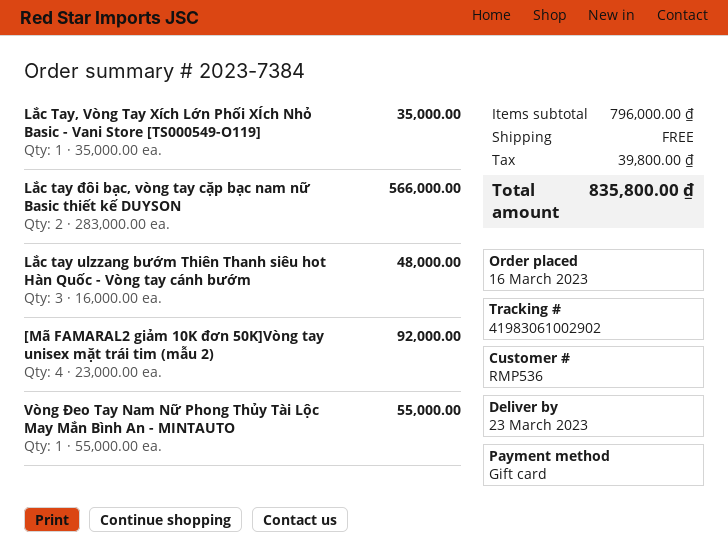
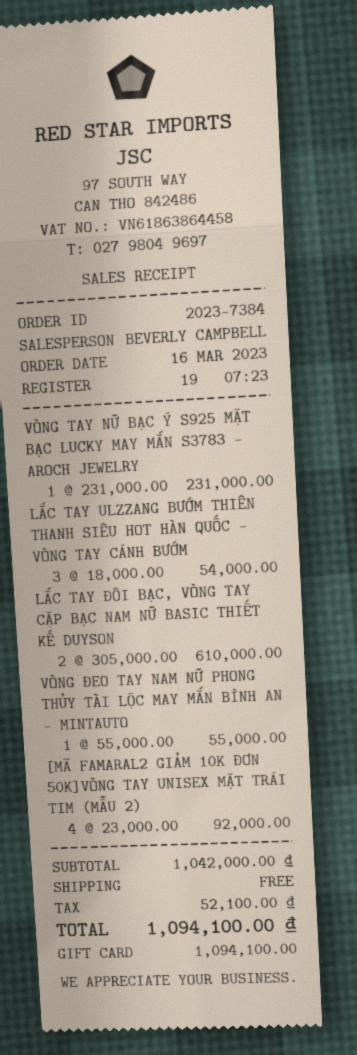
Lắc Tay, Vòng Tay Xích Lớn Phối XÍch Nhỏ Basic - Vani Store [TS000549-O119]: 1 x 35000.00 = 35000.00 -> none
Lắc tay đôi bạc, vòng tay cặp bạc nam nữ Basic thiết kế DUYSON: 2 x 283000.00 = 566000.00 -> 2 x 305000.00 = 610000.00
Lắc tay ulzzang bướm Thiên Thanh siêu hot Hàn Quốc - Vòng tay cánh bướm: 3 x 16000.00 = 48000.00 -> 3 x 18000.00 = 54000.00
VÒNG TAY NỮ BẠC Ý S925 MẶT BẠC LUCKY MAY MẮN S3783 - AROCH JEWELRY: none -> 1 x 231000.00 = 231000.00
subtotal: 796000.00 -> 1042000.00
tax: 39800.00 -> 52100.00
total: 835800.00 -> 1094100.00

